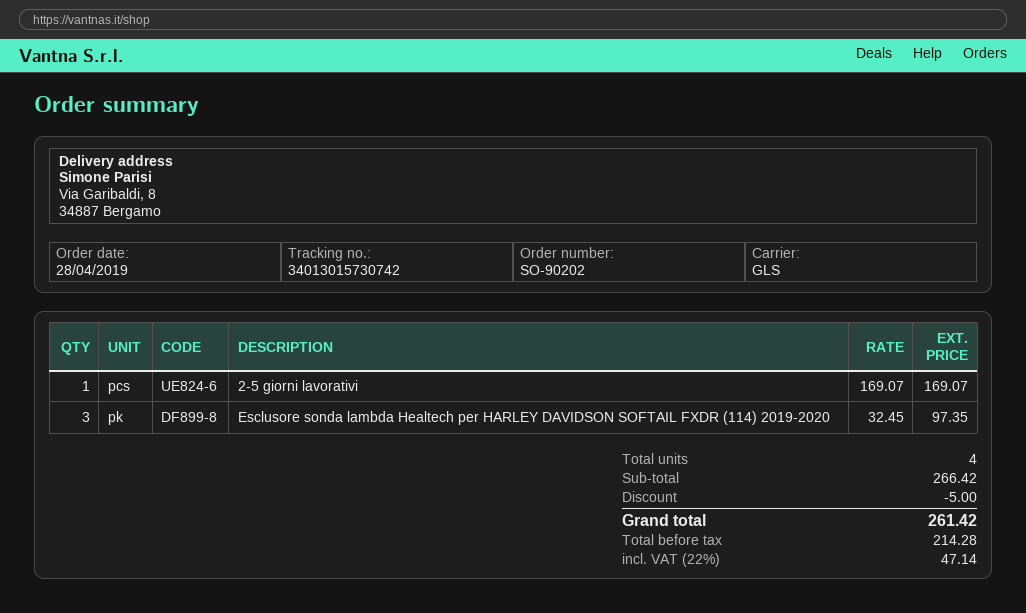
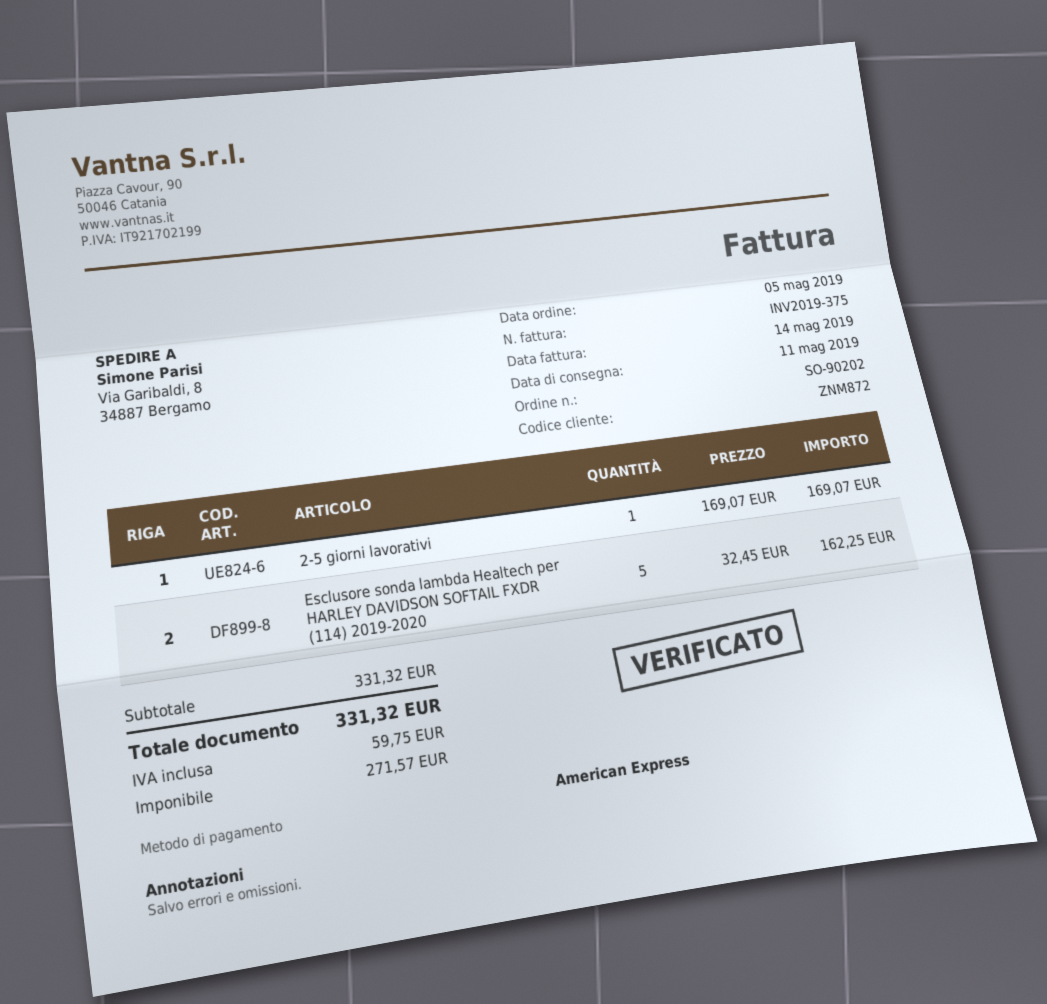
order date: 2019-04-28 -> 2019-05-05
Esclusore sonda lambda Healtech per HARLEY DAVIDSON SOFTAIL FXDR (114) 2019-2020: 3 x 32.45 = 97.35 -> 5 x 32.45 = 162.25
subtotal: 266.42 -> 331.32
discount: 5.00 -> none
net: 214.28 -> 271.57
tax: 47.14 -> 59.75
total: 261.42 -> 331.32

